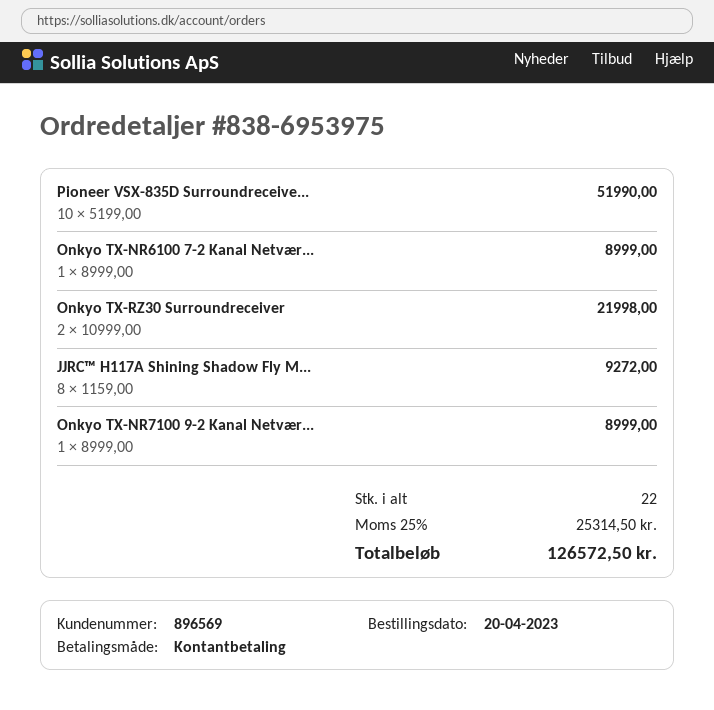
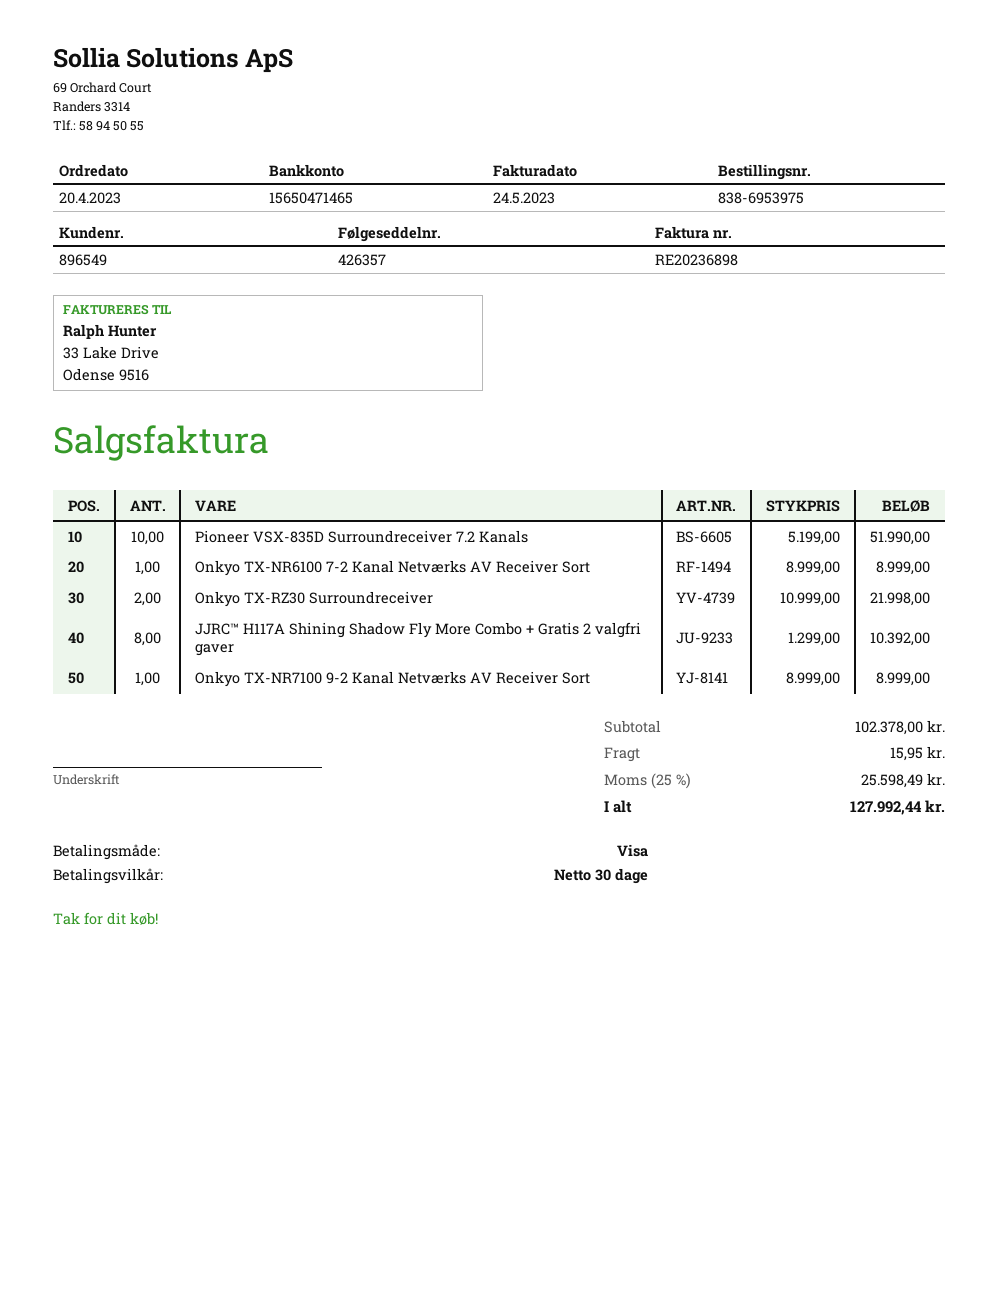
customer number: 896569 -> 896549
payment method: cash -> Visa
JJRC™ H117A Shining Shadow Fly M...: 8 x 1159.00 = 9272.00 -> 8 x 1299.00 = 10392.00
shipping: none -> 15.95
tax: 25% = 25314.50 -> 25% = 25598.49
total: 126572.50 -> 127992.44

